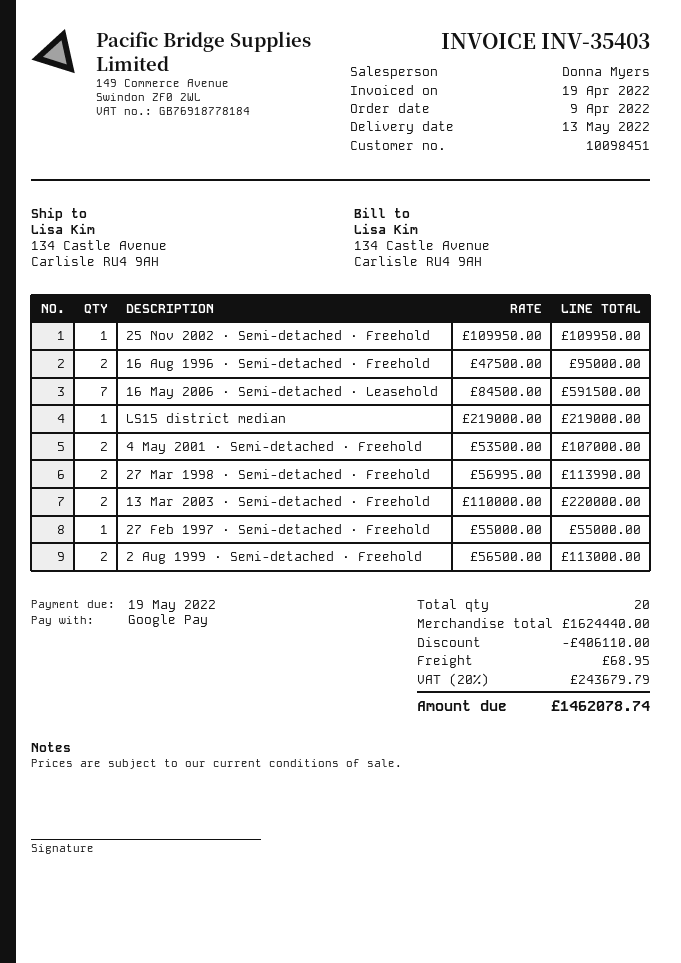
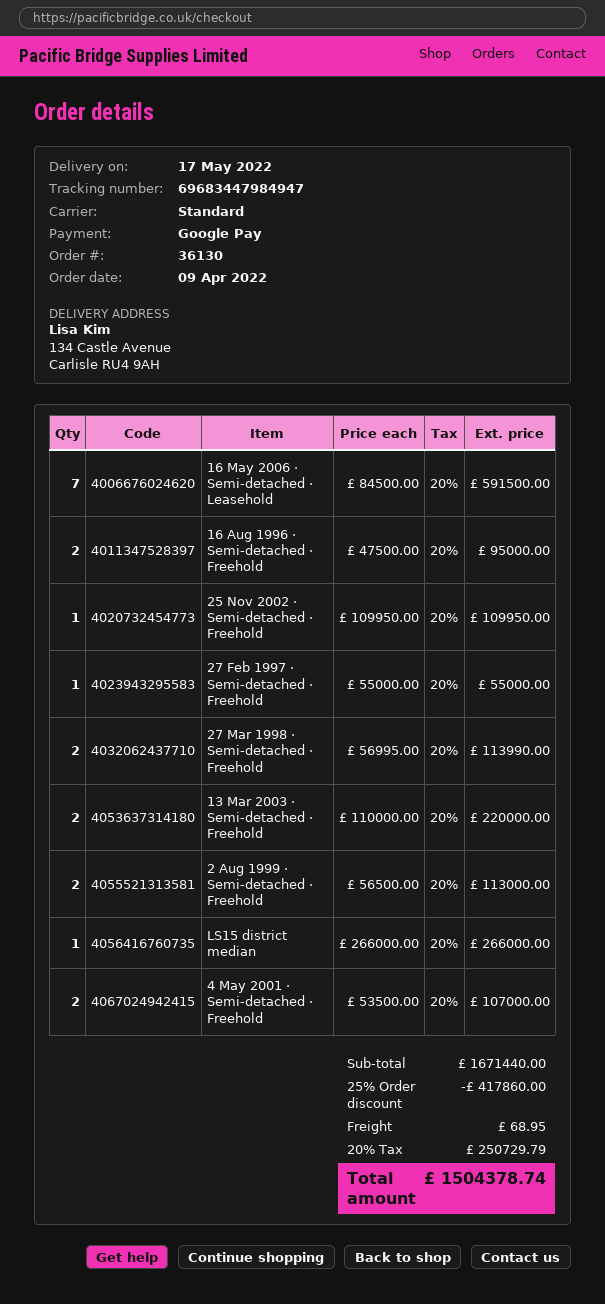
delivery date: 2022-05-13 -> 2022-05-17
LS15 district median: 1 x 219000.00 = 219000.00 -> 1 x 266000.00 = 266000.00
subtotal: 1624440.00 -> 1671440.00
discount: 406110.00 -> 417860.00
tax: 20% = 243679.79 -> 20% = 250729.79
total: 1462078.74 -> 1504378.74

